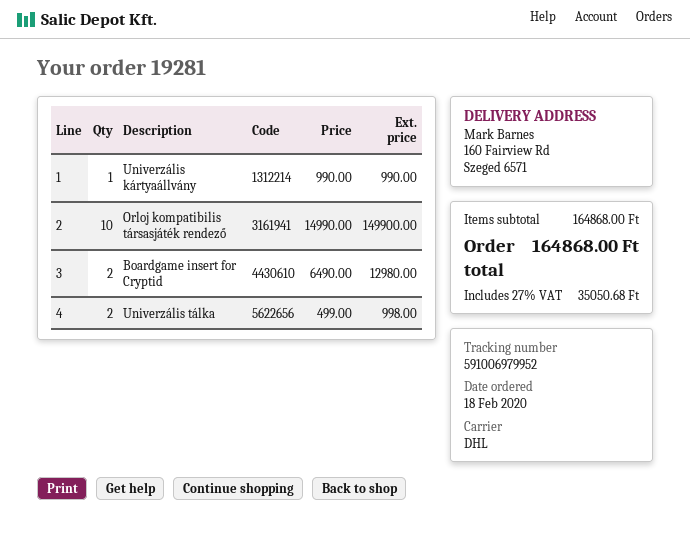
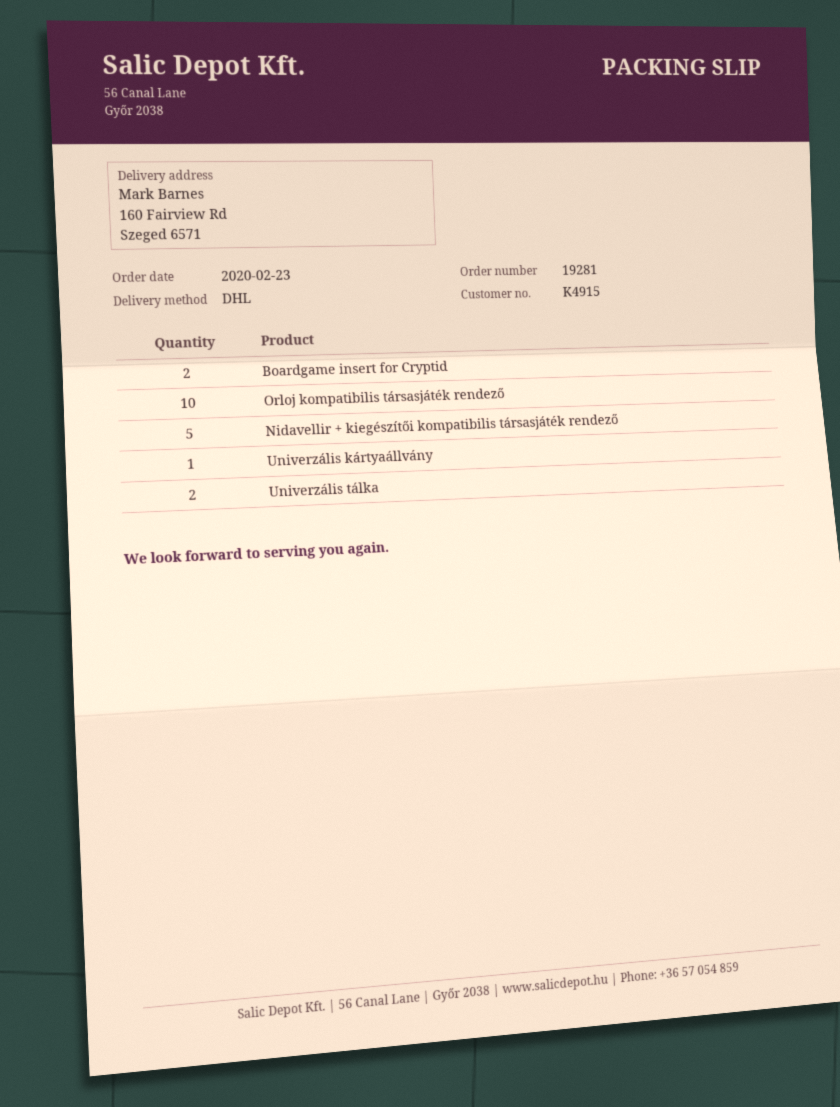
order date: 2020-02-18 -> 2020-02-23
Nidavellir + kiegészítői kompatibilis társasjáték rendező: none -> 5

